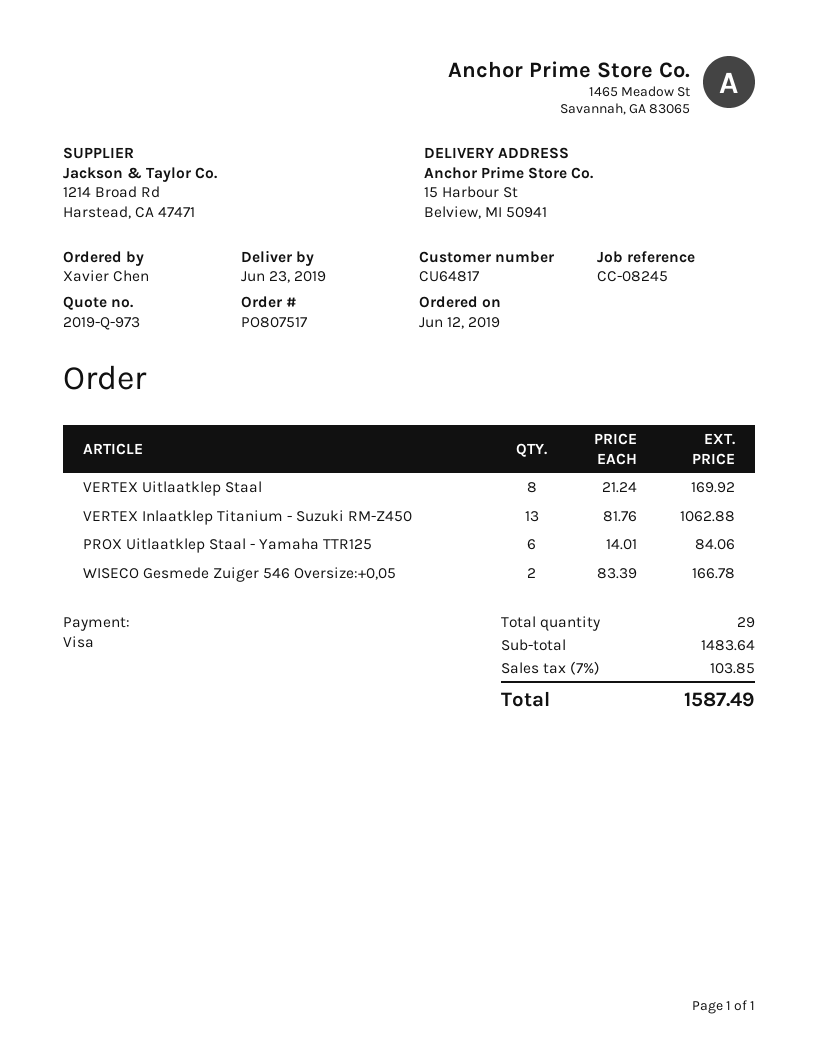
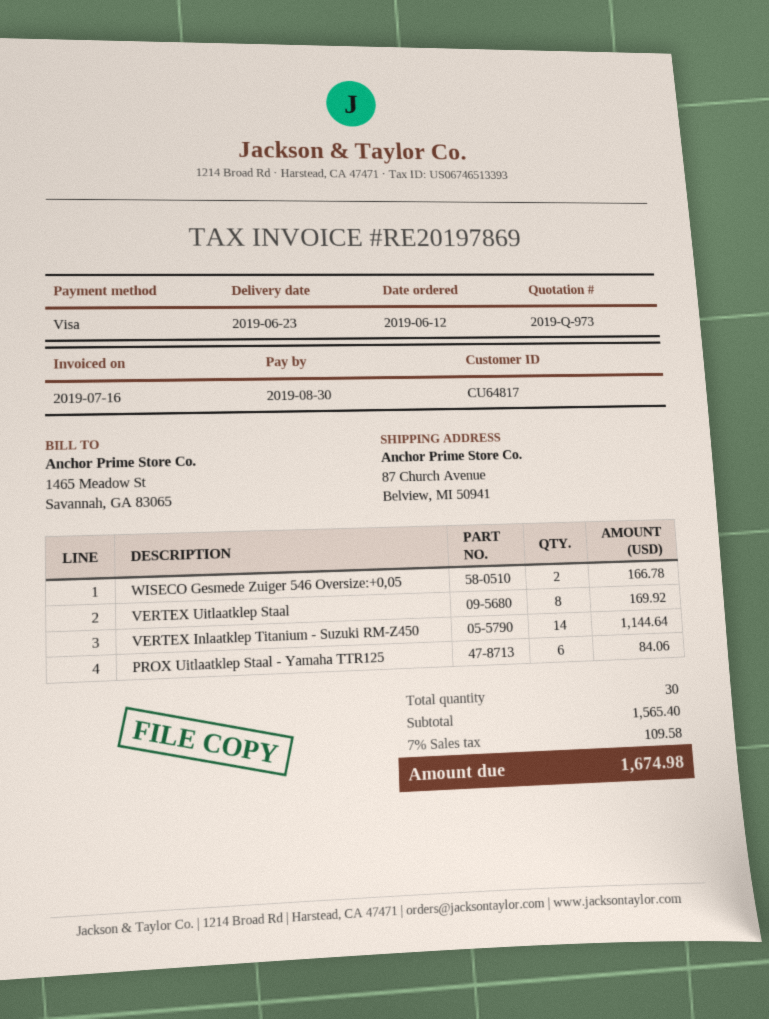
ship to: 15 Harbour St, Belview, MI 50941 -> 87 Church Avenue, Belview, MI 50941
VERTEX Inlaatklep Titanium - Suzuki RM-Z450: 13 for 1062.88 -> 14 for 1144.64
total quantity: 29 -> 30
subtotal: 1483.64 -> 1565.40
tax: 7% = 103.85 -> 7% = 109.58
total: 1587.49 -> 1674.98

